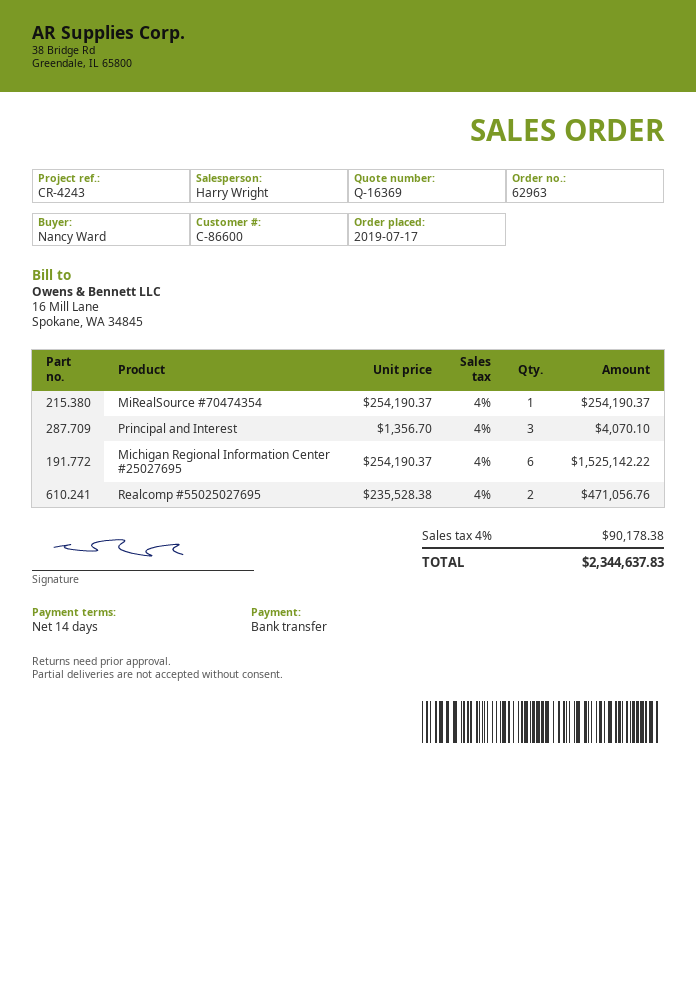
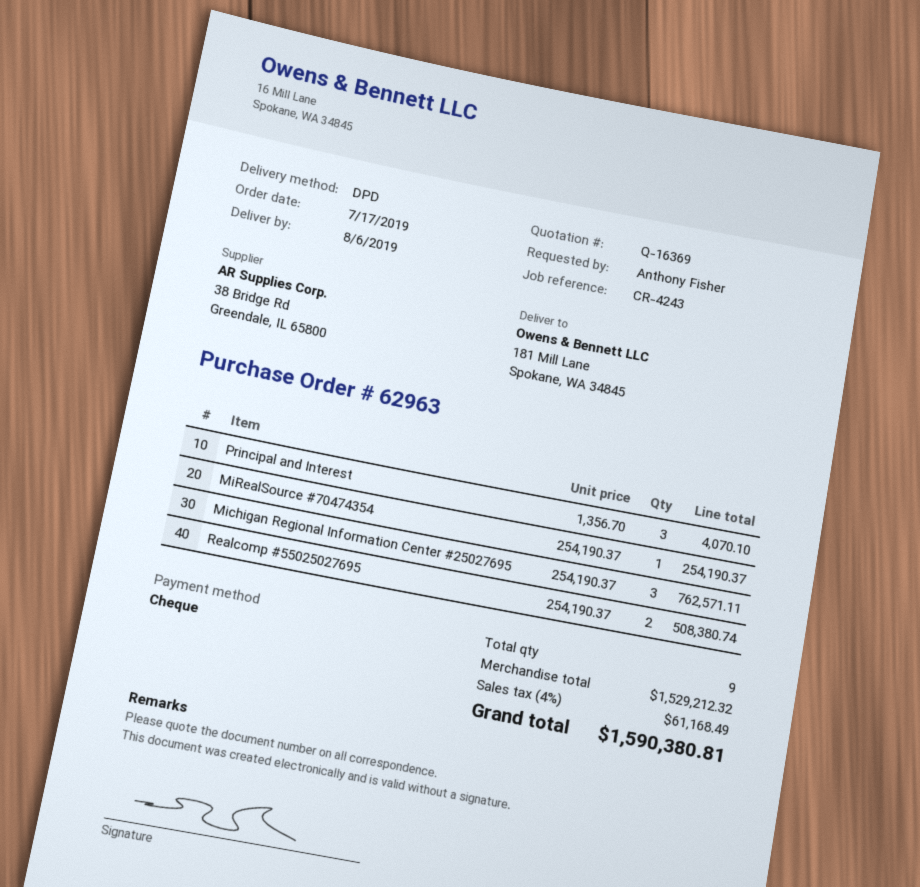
ordered by: Nancy Ward -> Anthony Fisher
payment method: bank transfer -> cheque
Michigan Regional Information Center #25027695: 6 x 254190.37 = 1525142.22 -> 3 x 254190.37 = 762571.11
Realcomp #55025027695: 2 x 235528.38 = 471056.76 -> 2 x 254190.37 = 508380.74
tax: 4% = 90178.38 -> 4% = 61168.49
total: 2344637.83 -> 1590380.81

